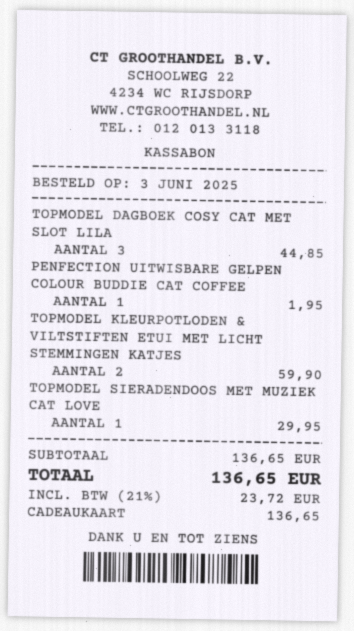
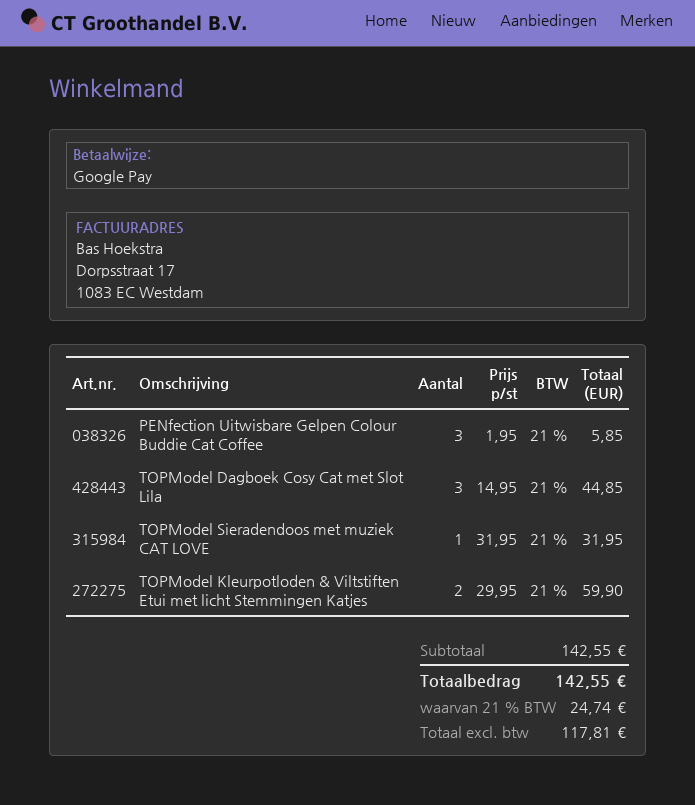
payment method: gift card -> Google Pay
PENFECTION UITWISBARE GELPEN COLOUR BUDDIE CAT COFFEE: 1 for 1.95 -> 3 for 5.85
TOPMODEL SIERADENDOOS MET MUZIEK CAT LOVE: 1 for 29.95 -> 1 for 31.95
subtotal: 136.65 -> 142.55
tax: 21% = 23.72 -> 21% = 24.74
total: 136.65 -> 142.55

